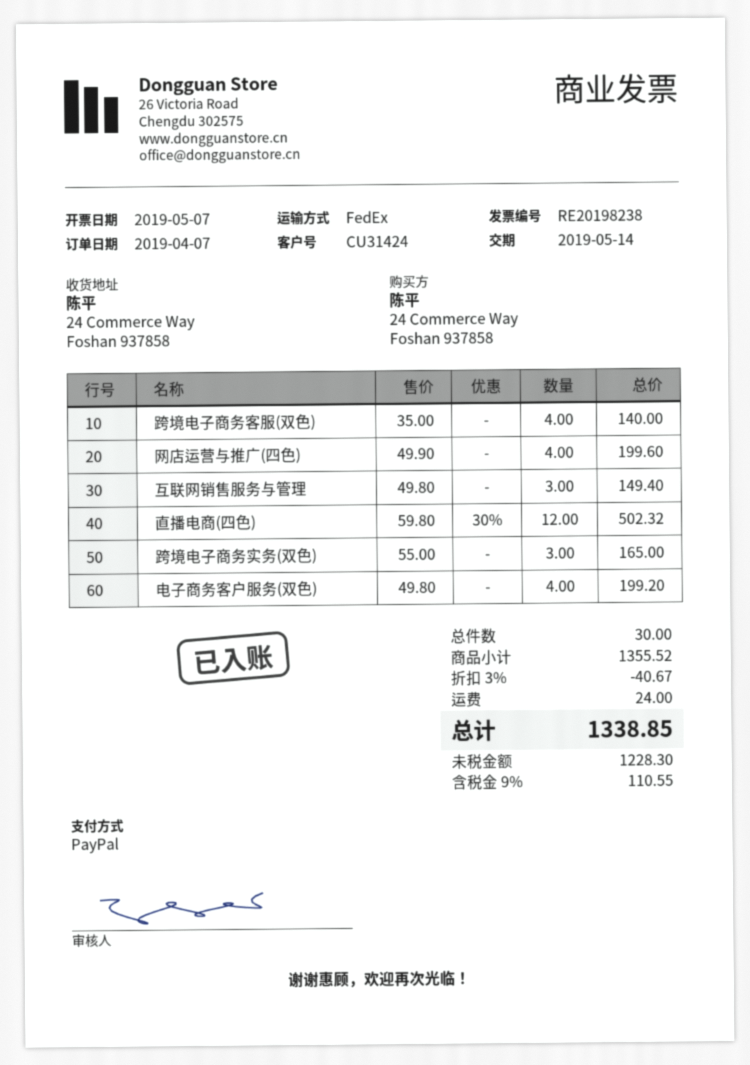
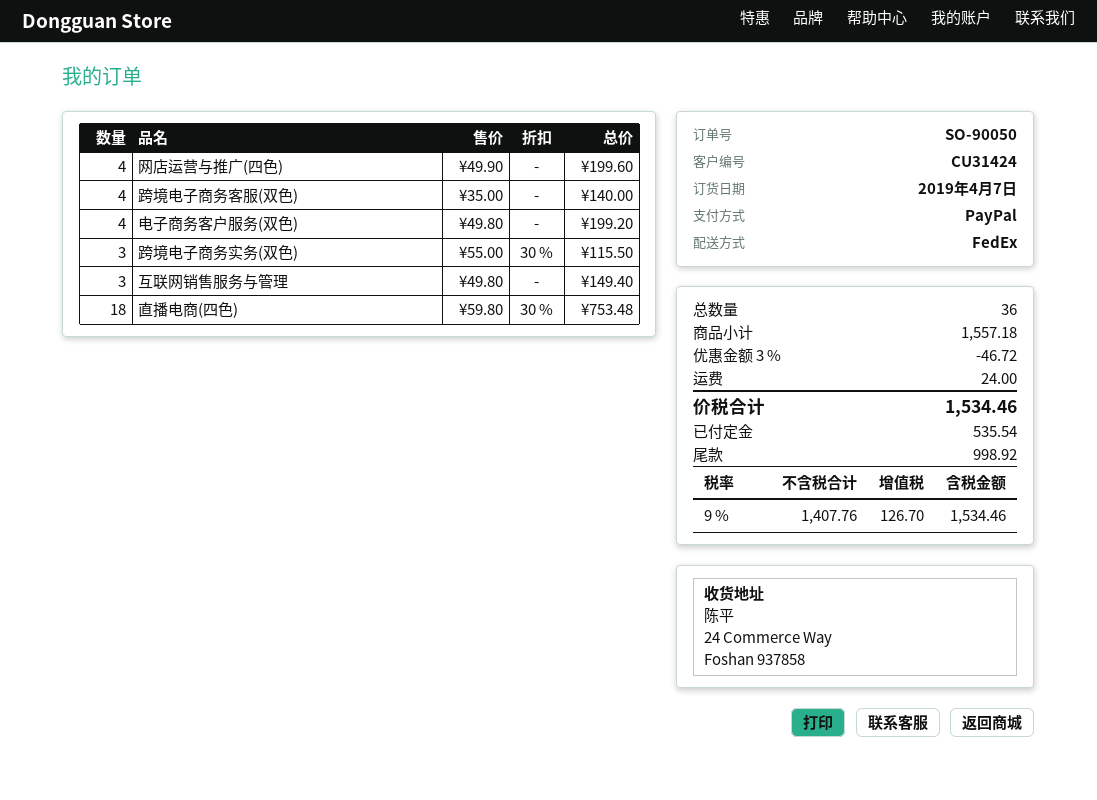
直播电商(四色): 12 x 59.80 - 30% = 502.32 -> 18 x 59.80 - 30% = 753.48
跨境电子商务实务(双色): 3 x 55.00 = 165.00 -> 3 x 55.00 - 30% = 115.50
total quantity: 30 -> 36
subtotal: 1355.52 -> 1557.18
discount: 3% = 40.67 -> 3% = 46.72
net: 1228.30 -> 1407.76
tax: 9% = 110.55 -> 9% = 126.70
total: 1338.85 -> 1534.46

